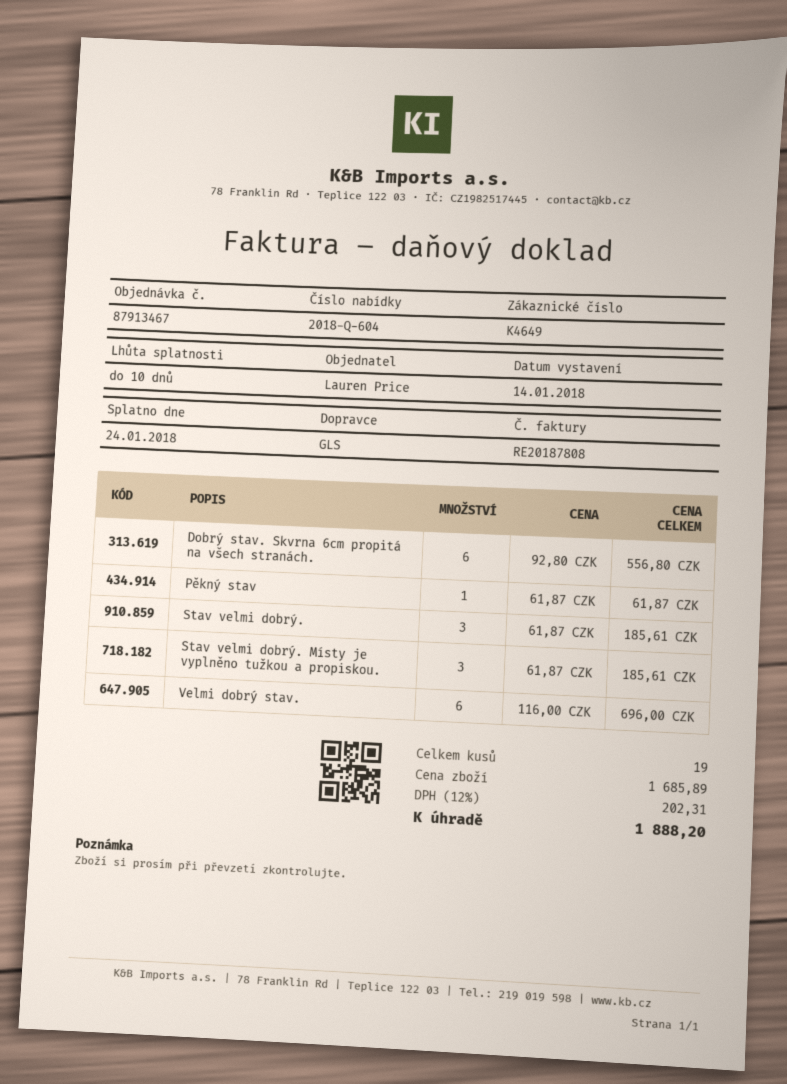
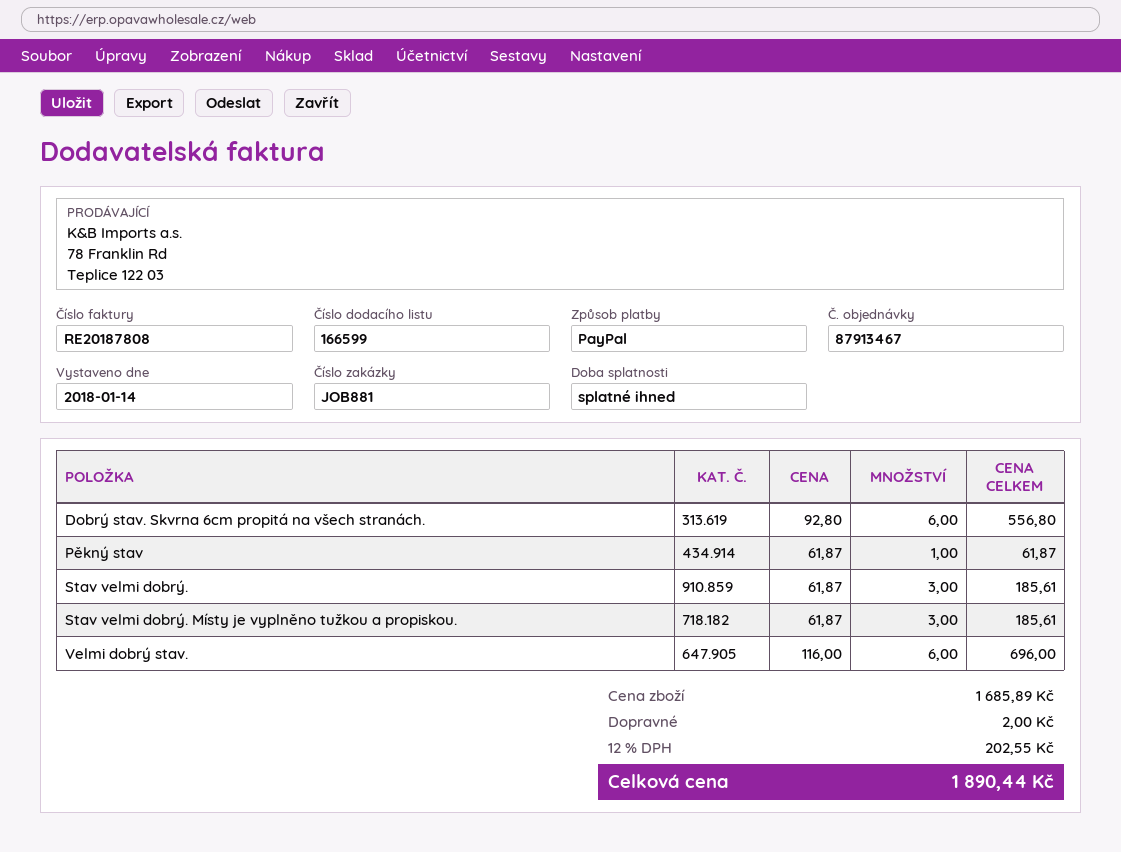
payment terms: 10 days -> on receipt
shipping: none -> 2.00
tax: 12% = 202.31 -> 12% = 202.55
total: 1888.20 -> 1890.44

